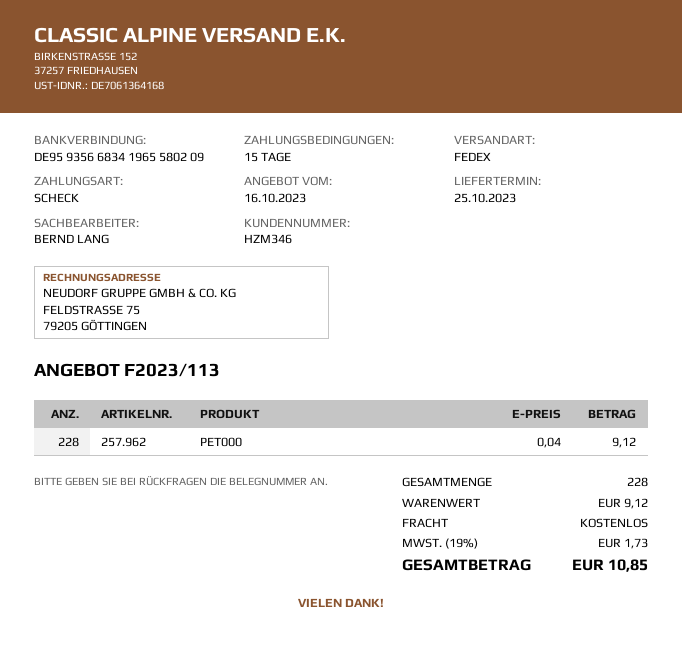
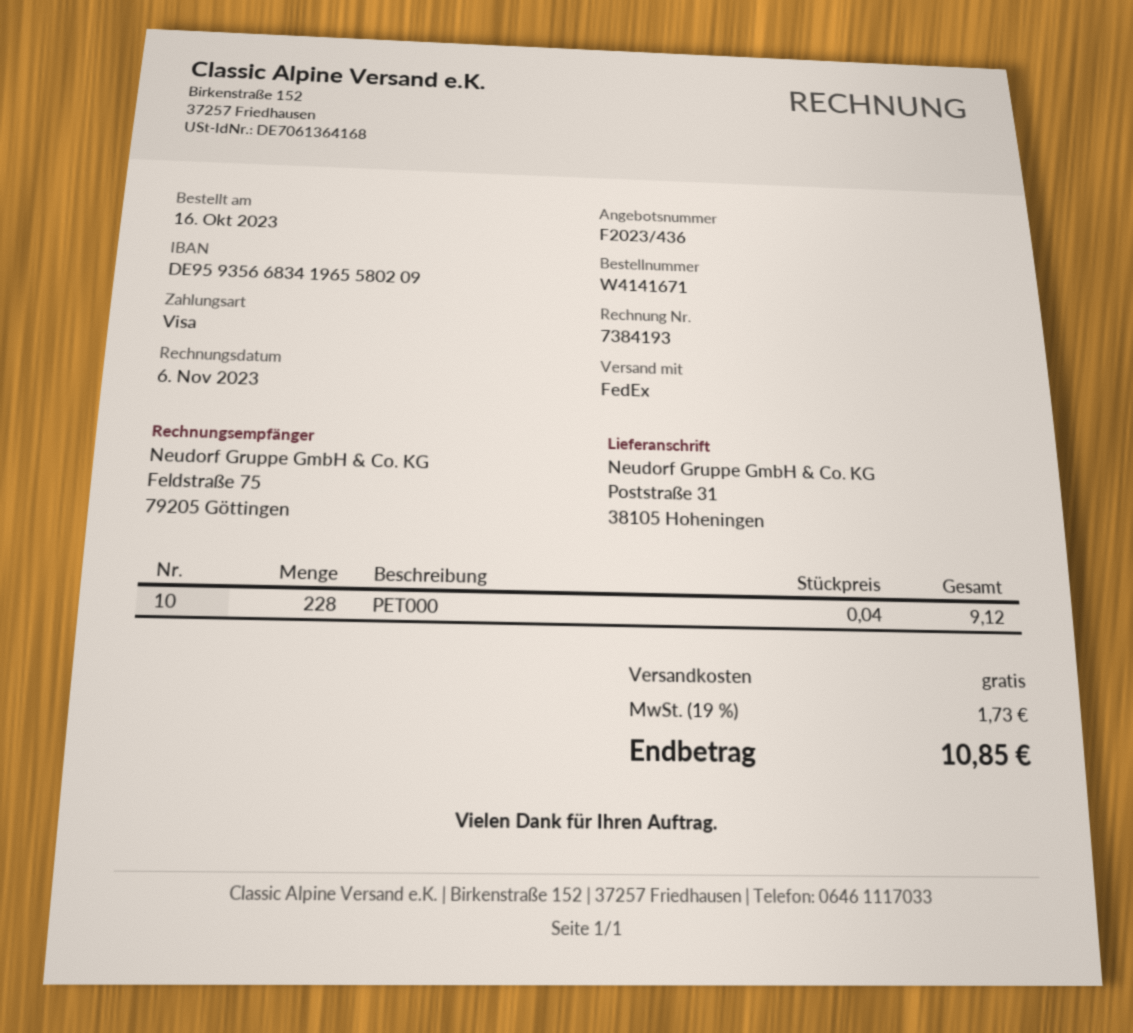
quote number: F2023/113 -> F2023/436
payment method: cheque -> Visa

